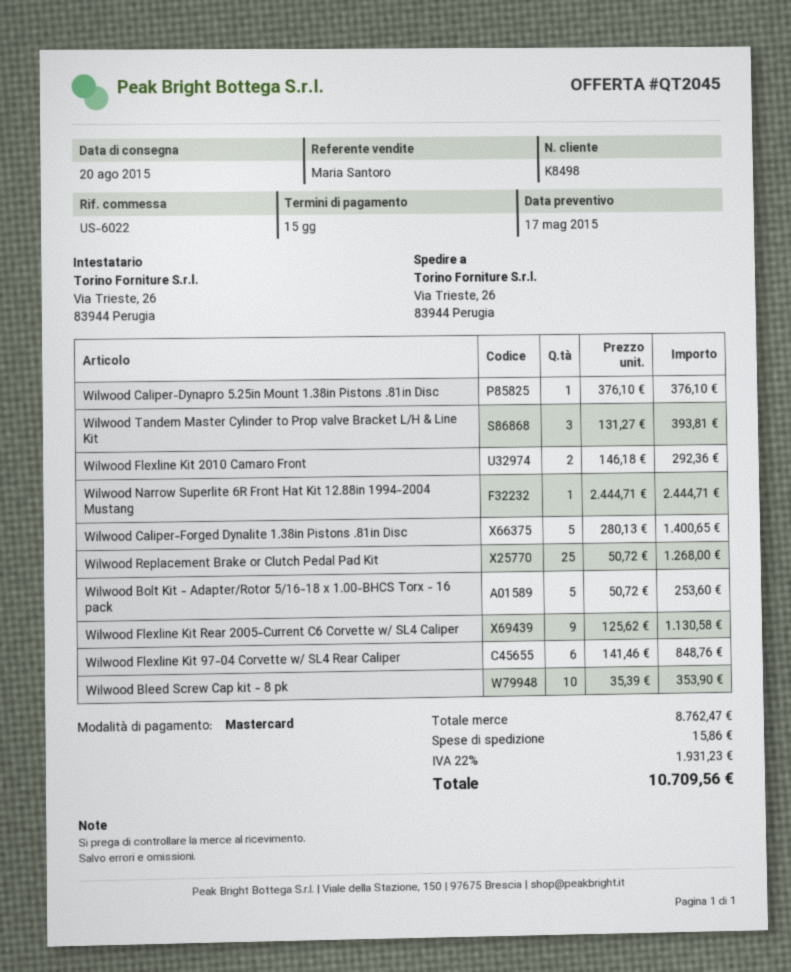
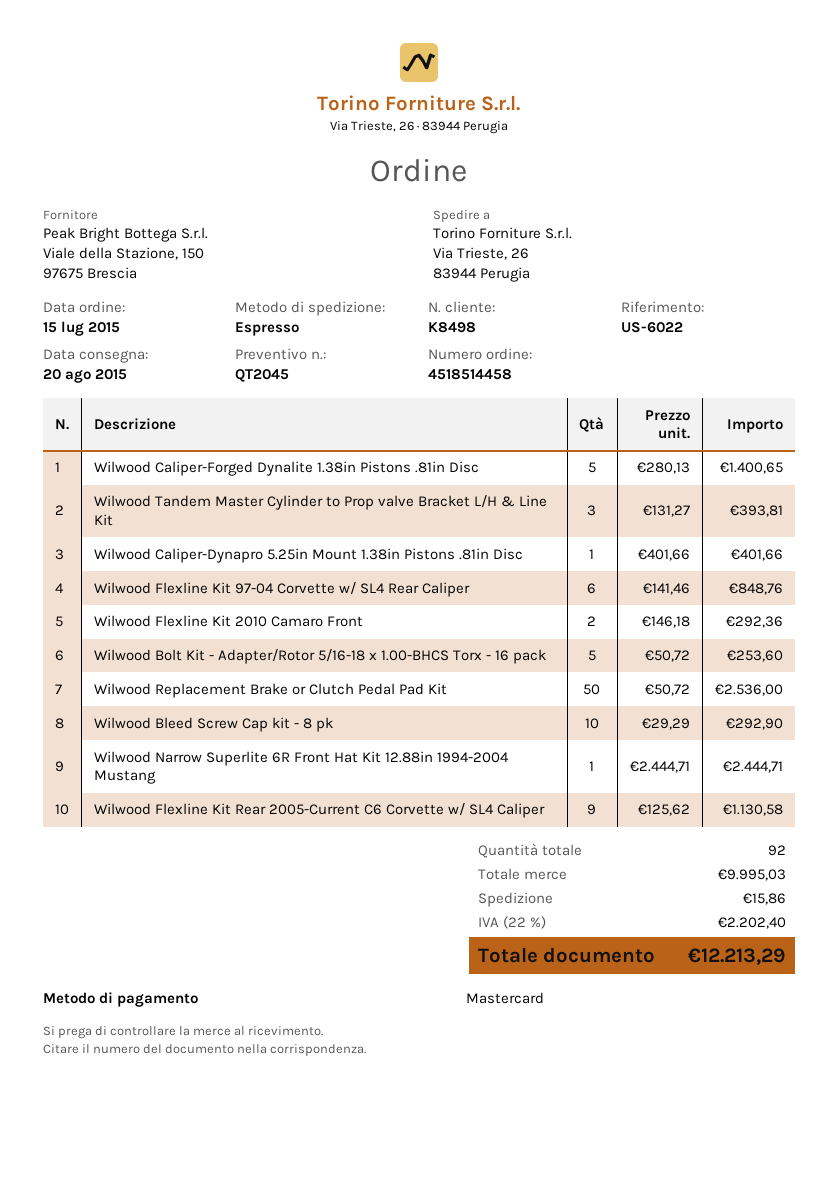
Wilwood Caliper-Dynapro 5.25in Mount 1.38in Pistons .81in Disc: 1 x 376.10 = 376.10 -> 1 x 401.66 = 401.66
Wilwood Replacement Brake or Clutch Pedal Pad Kit: 25 x 50.72 = 1268.00 -> 50 x 50.72 = 2536.00
Wilwood Bleed Screw Cap kit - 8 pk: 10 x 35.39 = 353.90 -> 10 x 29.29 = 292.90
subtotal: 8762.47 -> 9995.03
tax: 22% = 1931.23 -> 22% = 2202.40
total: 10709.56 -> 12213.29

